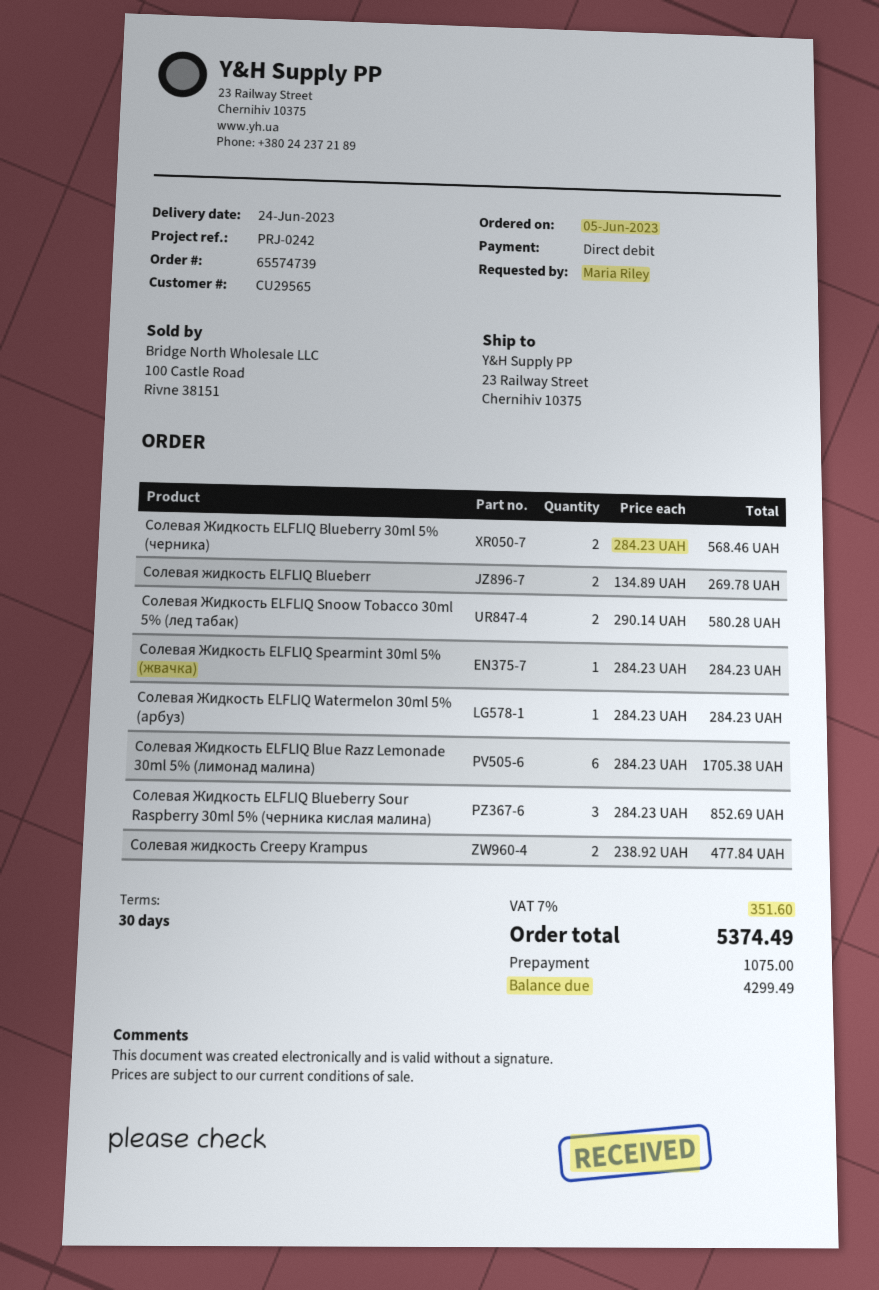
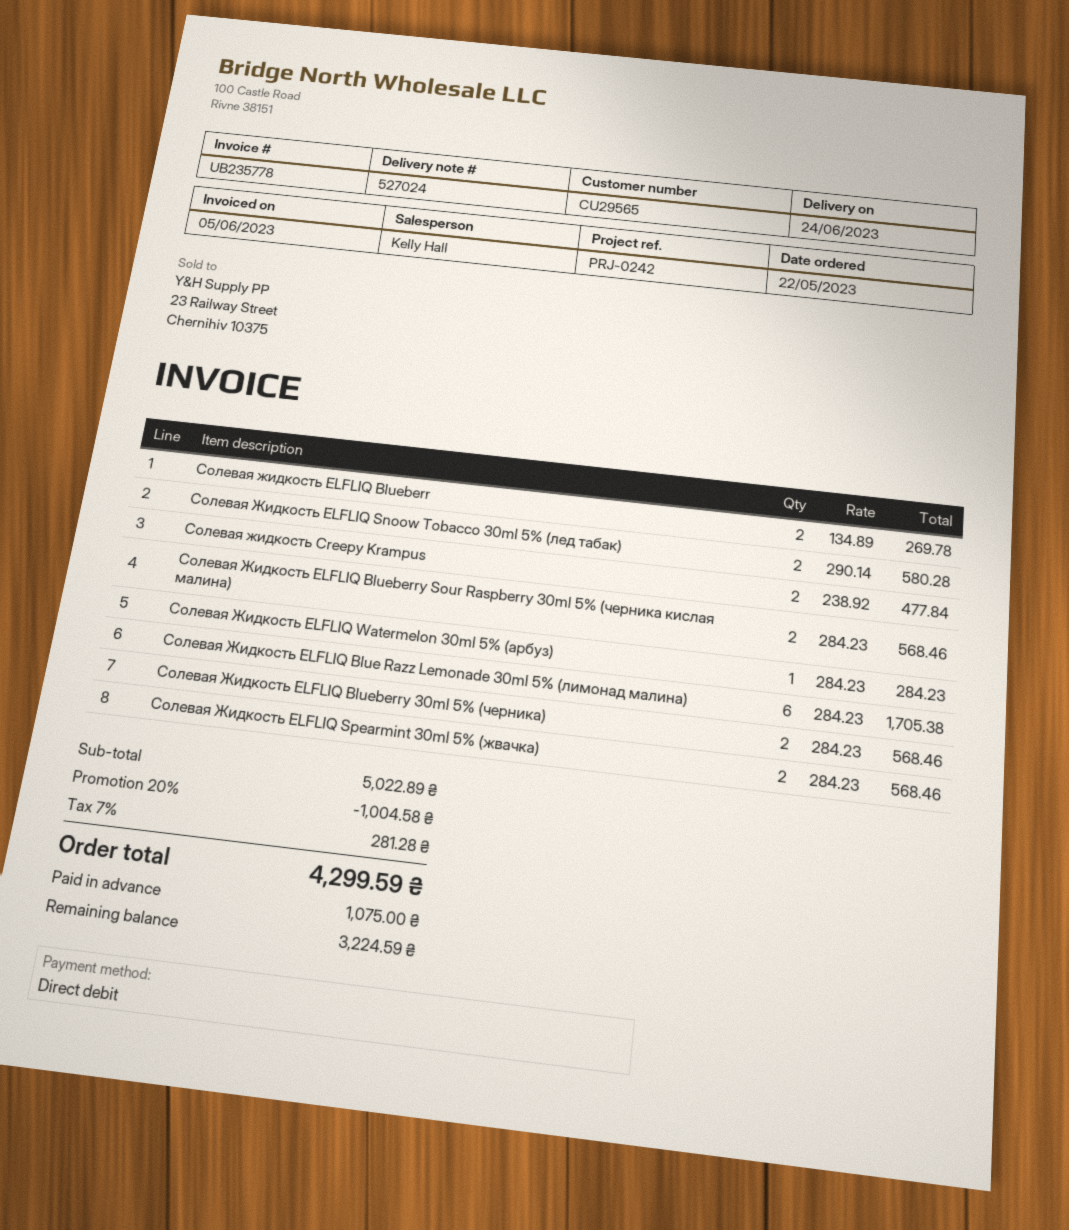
order date: 2023-06-05 -> 2023-05-22
Солевая Жидкость ELFLIQ Spearmint 30ml 5% (жвачка): 1 x 284.23 = 284.23 -> 2 x 284.23 = 568.46
Солевая Жидкость ELFLIQ Blueberry Sour Raspberry 30ml 5% (черника кислая малина): 3 x 284.23 = 852.69 -> 2 x 284.23 = 568.46
discount: none -> 20% = 1004.58
tax: 7% = 351.60 -> 7% = 281.28
total: 5374.49 -> 4299.59
balance: 4299.49 -> 3224.59

